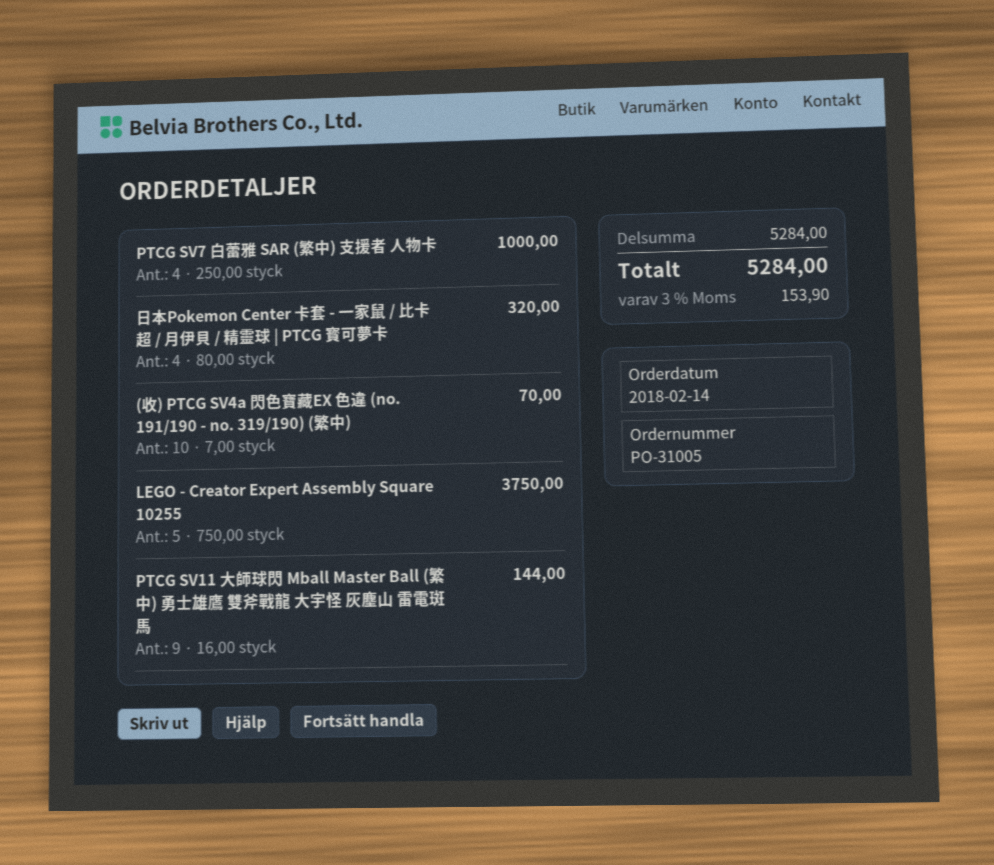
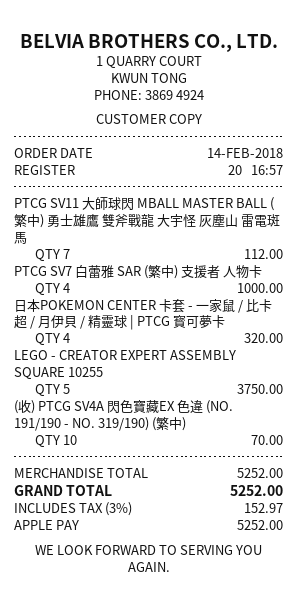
PTCG SV11 大師球閃 Mball Master Ball (繁中) 勇士雄鷹 雙斧戰龍 大宇怪 灰塵山 雷電斑馬: 9 for 144.00 -> 7 for 112.00
subtotal: 5284.00 -> 5252.00
tax: 3% = 153.90 -> 3% = 152.97
total: 5284.00 -> 5252.00

